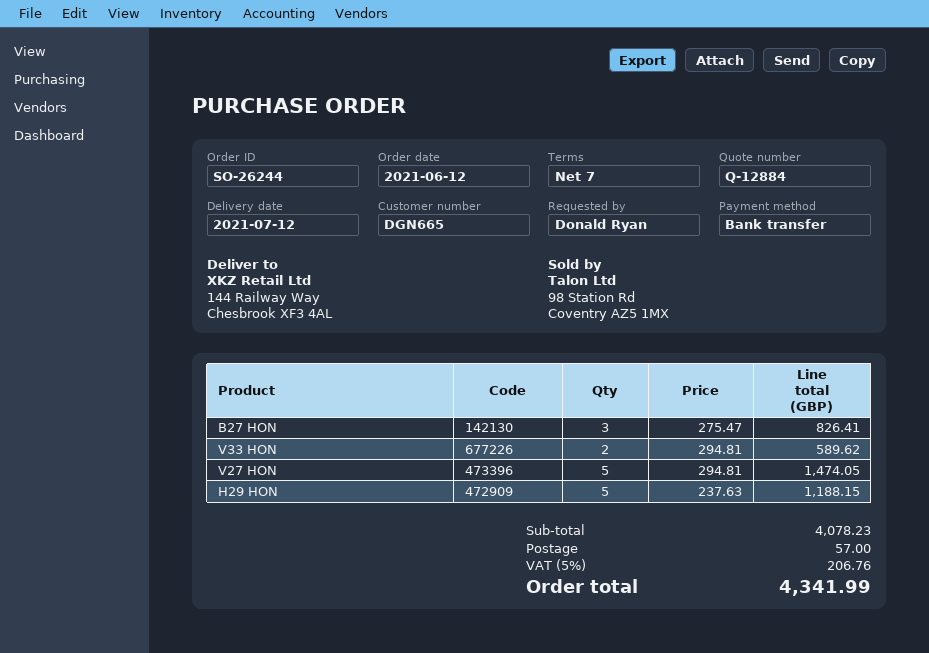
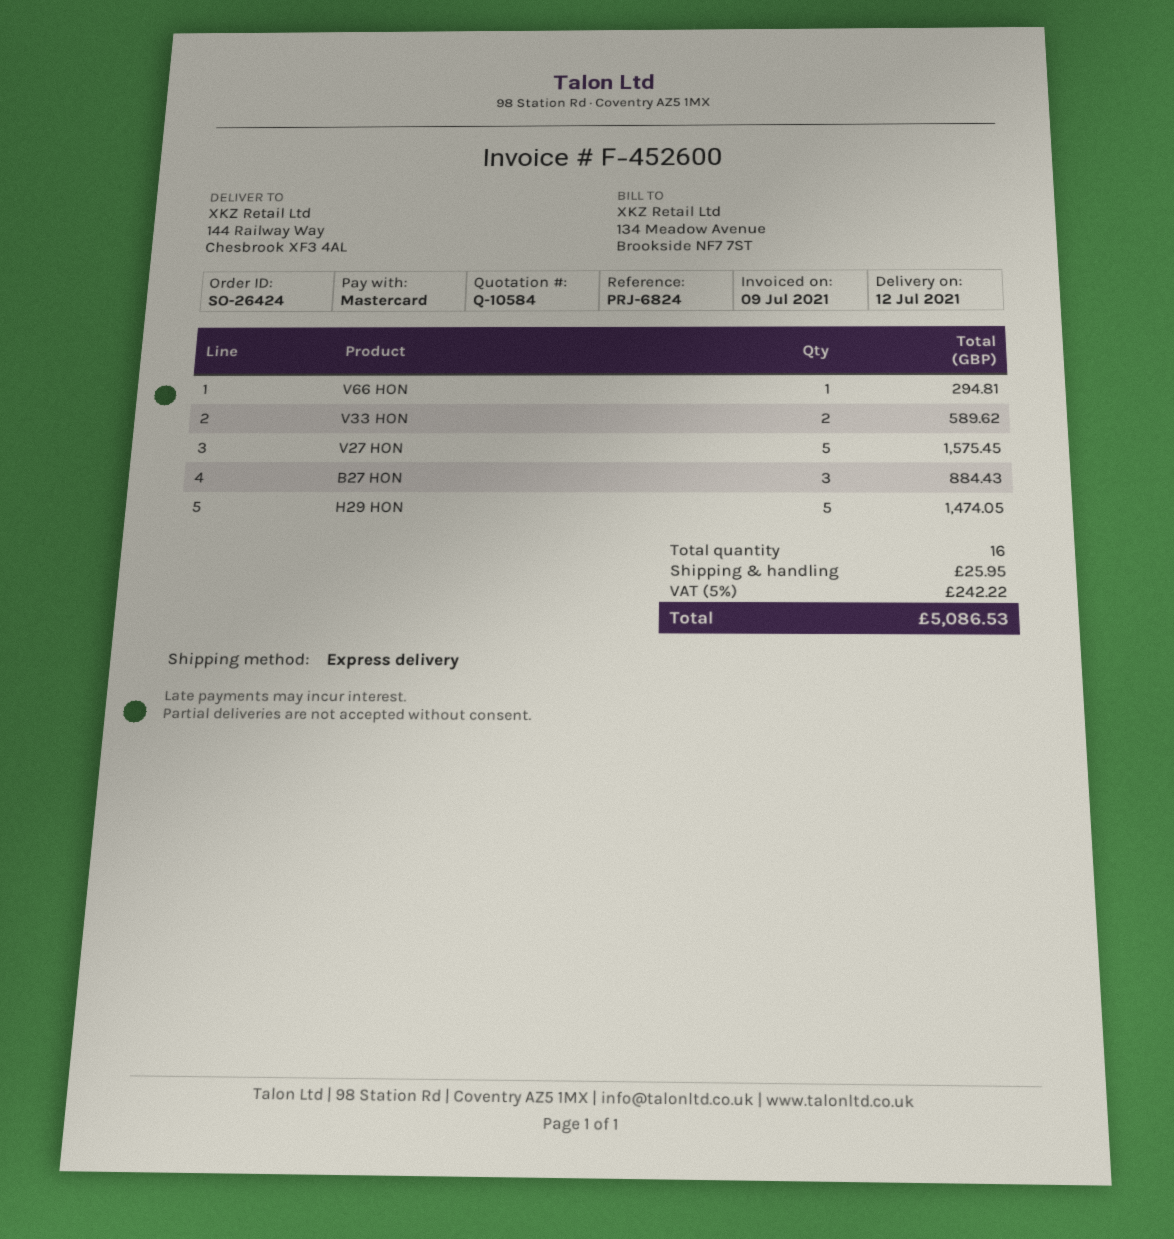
quote number: Q-12884 -> Q-10584
order number: SO-26244 -> SO-26424
payment method: bank transfer -> Mastercard
B27 HON: 3 for 826.41 -> 3 for 884.43
V27 HON: 5 for 1474.05 -> 5 for 1575.45
H29 HON: 5 for 1188.15 -> 5 for 1474.05
V66 HON: none -> 1 for 294.81
shipping: 57.00 -> 25.95
tax: 5% = 206.76 -> 5% = 242.22
total: 4341.99 -> 5086.53

